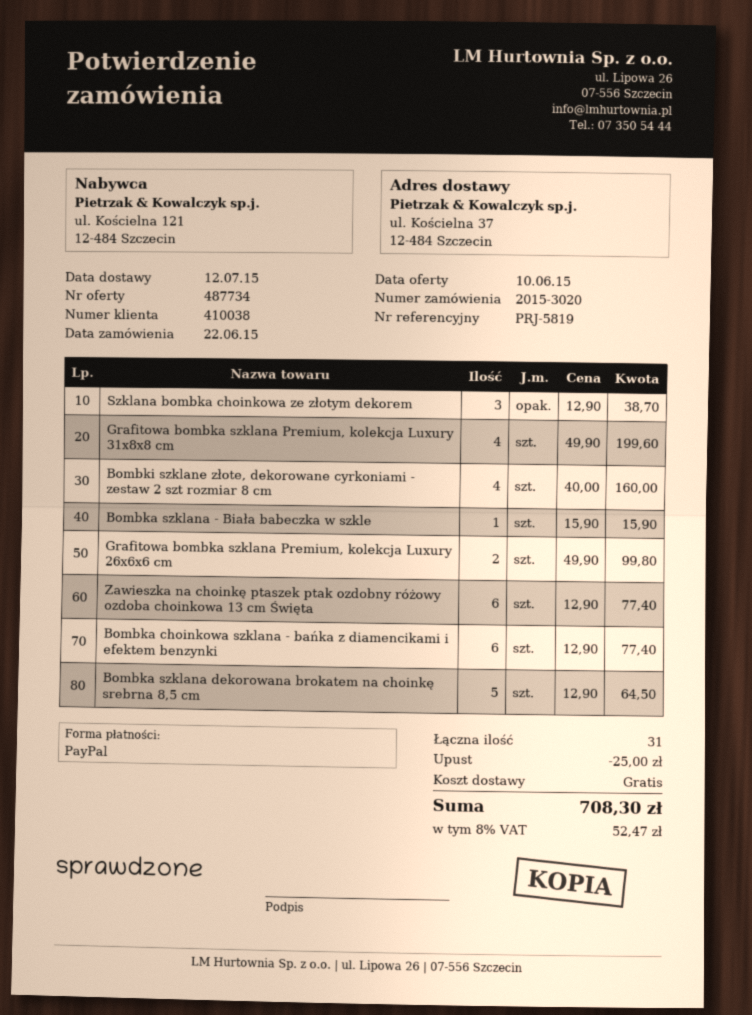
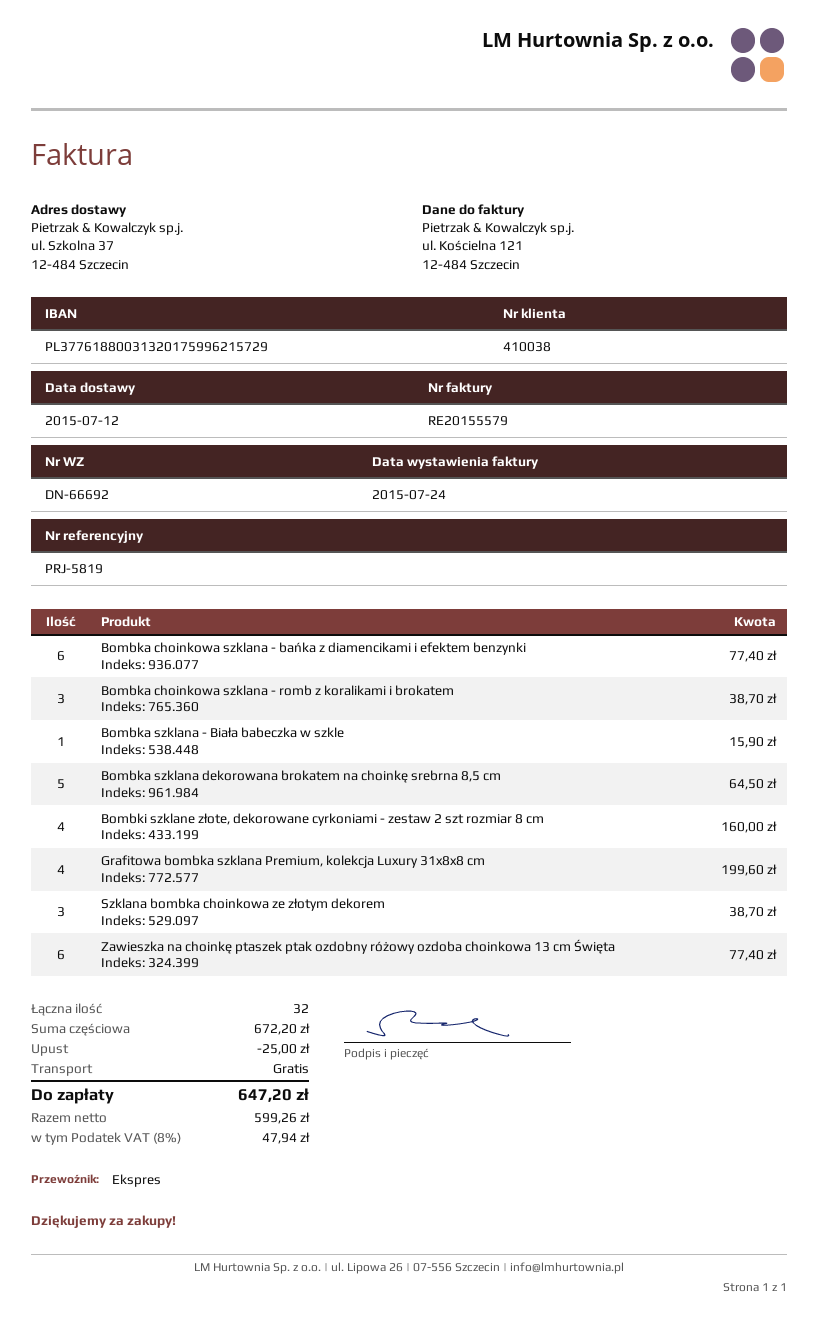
ship to: ul. Kościelna 37, 12-484 Szczecin -> ul. Szkolna 37, 12-484 Szczecin
Grafitowa bombka szklana Premium, kolekcja Luxury 26x6x6 cm: 2 for 99.80 -> none
Bombka choinkowa szklana - romb z koralikami i brokatem: none -> 3 for 38.70
total quantity: 31 -> 32
tax: 8% = 52.47 -> 8% = 47.94
total: 708.30 -> 647.20

